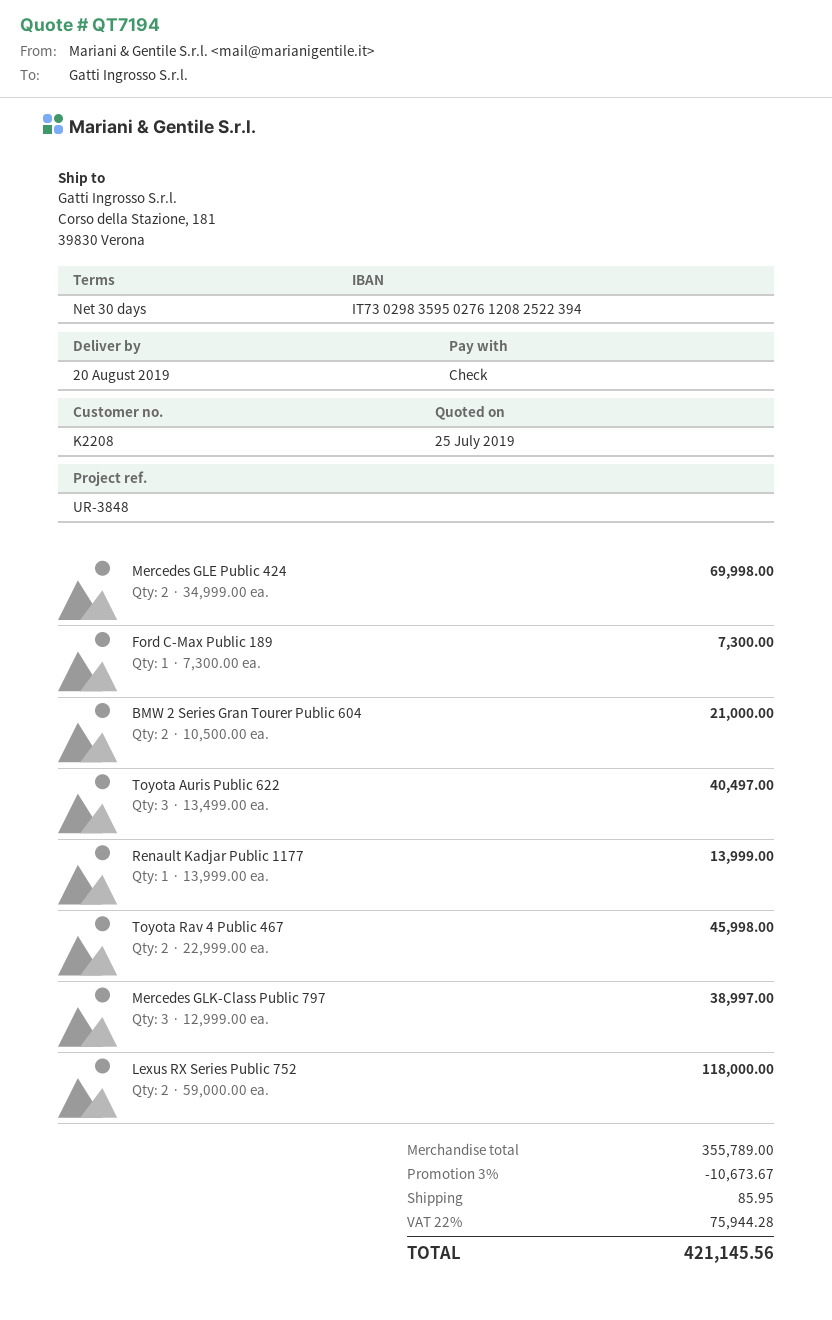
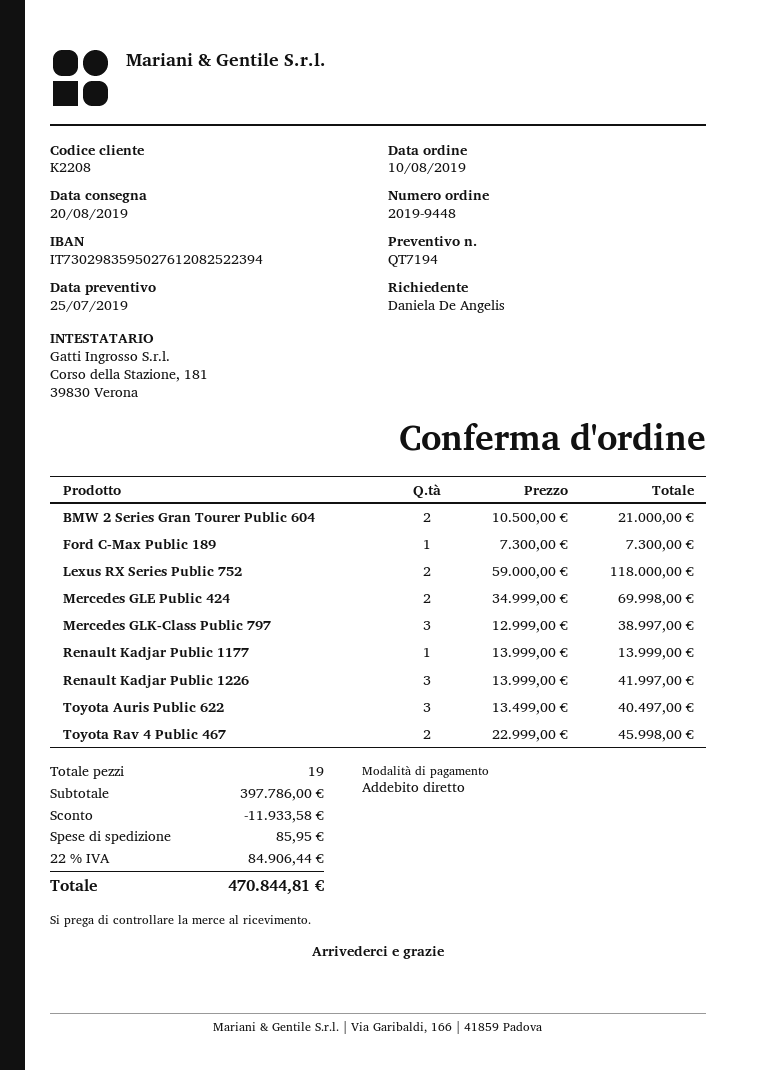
payment method: cheque -> direct debit
Renault Kadjar Public 1226: none -> 3 x 13999.00 = 41997.00
subtotal: 355789.00 -> 397786.00
discount: 10673.67 -> 11933.58
tax: 22% = 75944.28 -> 22% = 84906.44
total: 421145.56 -> 470844.81

